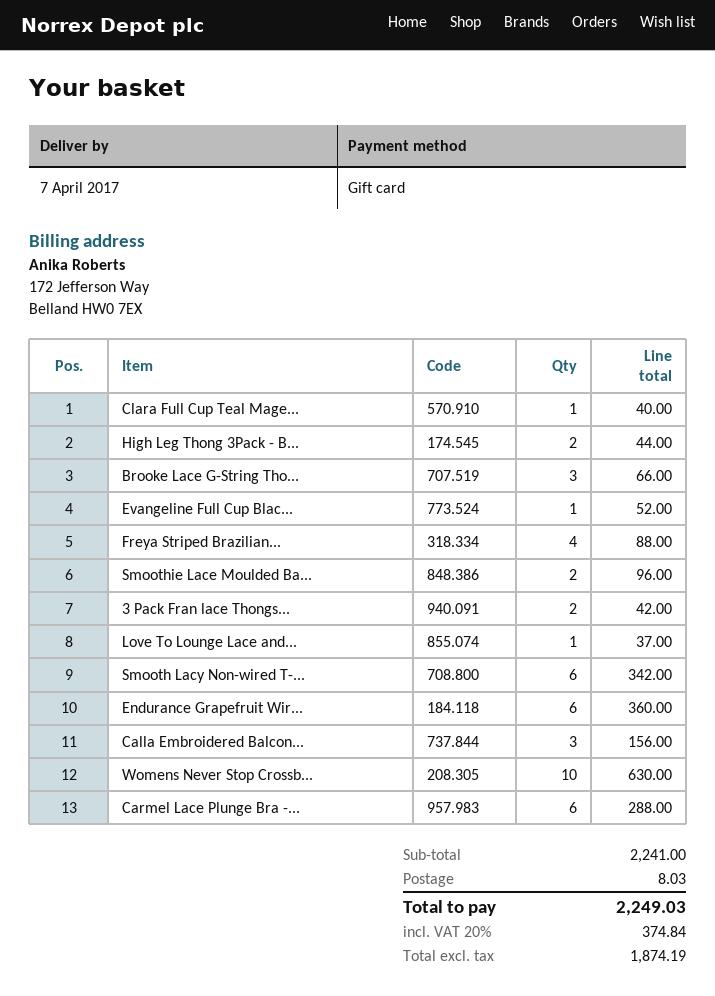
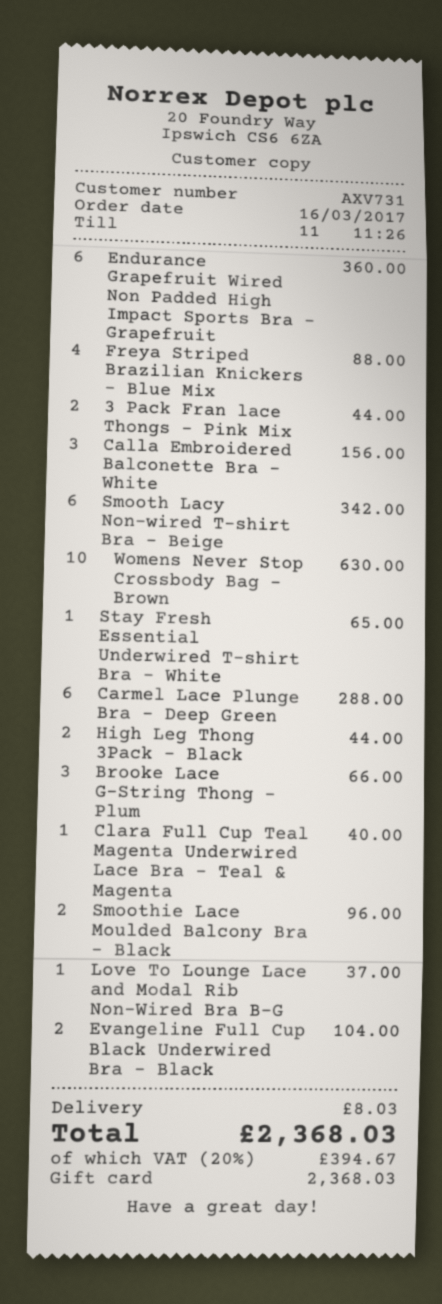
Evangeline Full Cup Blac...: 1 for 52.00 -> 2 for 104.00
3 Pack Fran lace Thongs...: 2 for 42.00 -> 2 for 44.00
Stay Fresh Essential Underwired T-shirt Bra - White: none -> 1 for 65.00
tax: 20% = 374.84 -> 20% = 394.67
total: 2249.03 -> 2368.03

